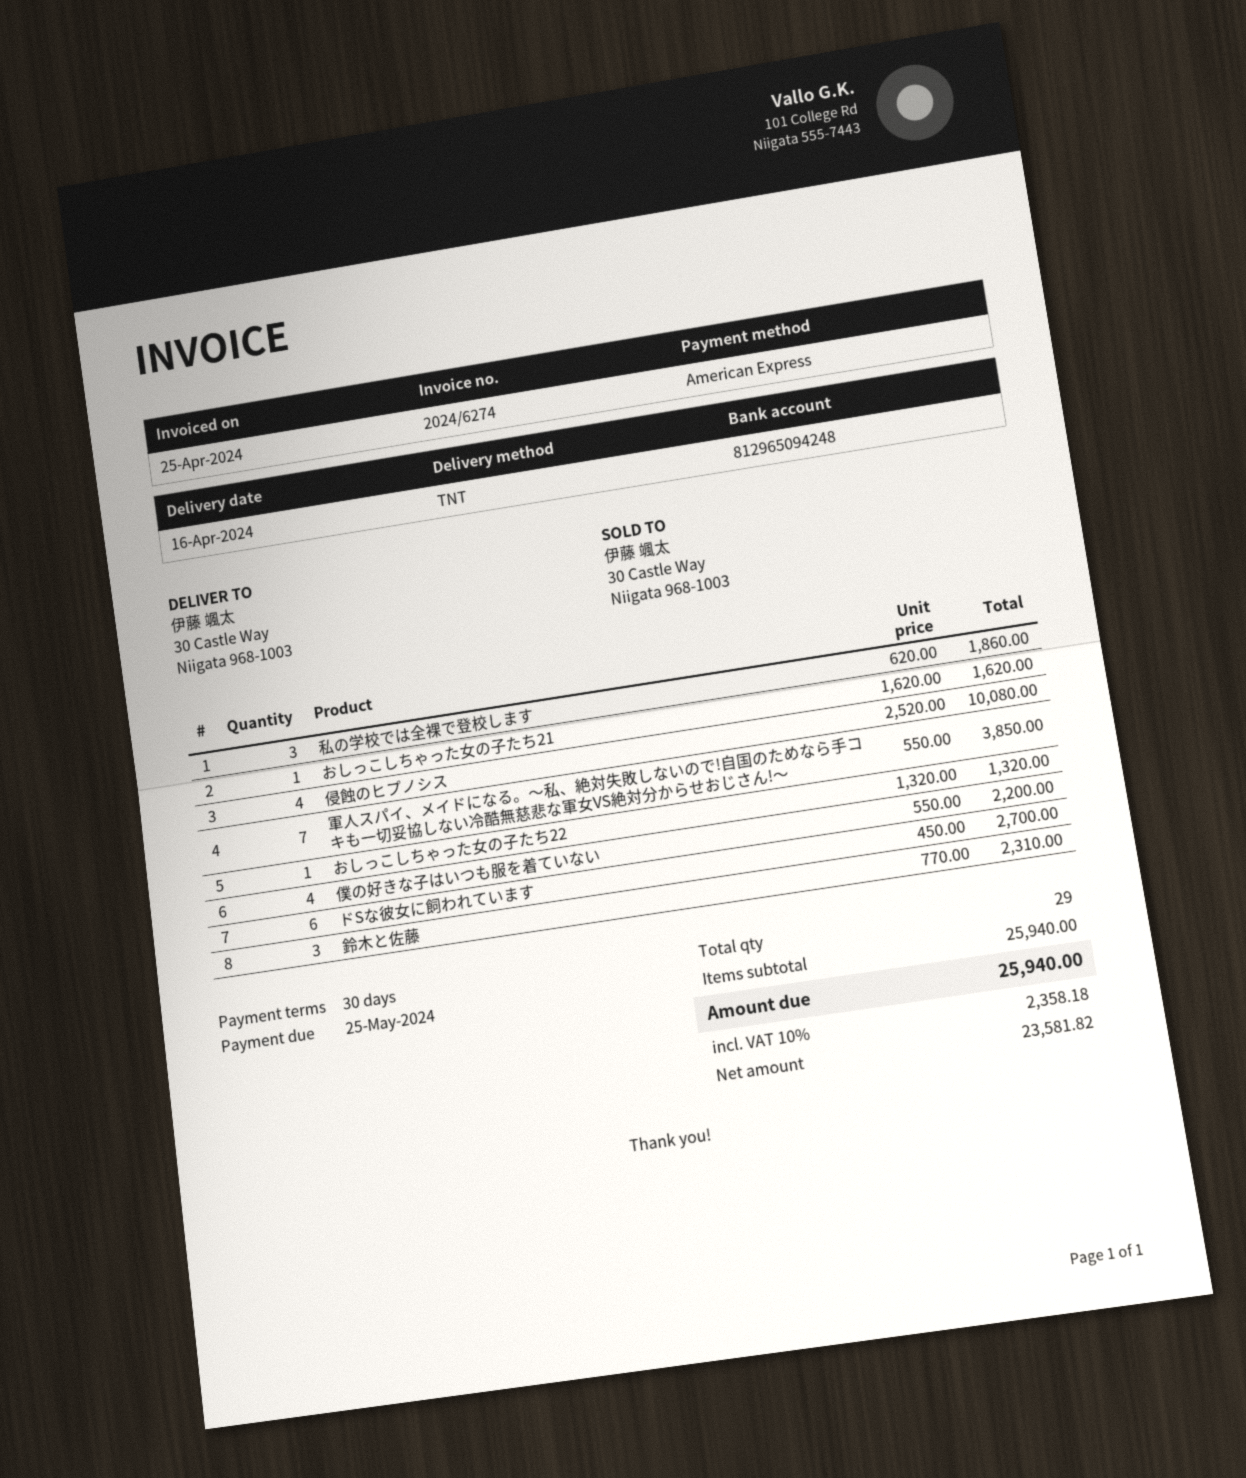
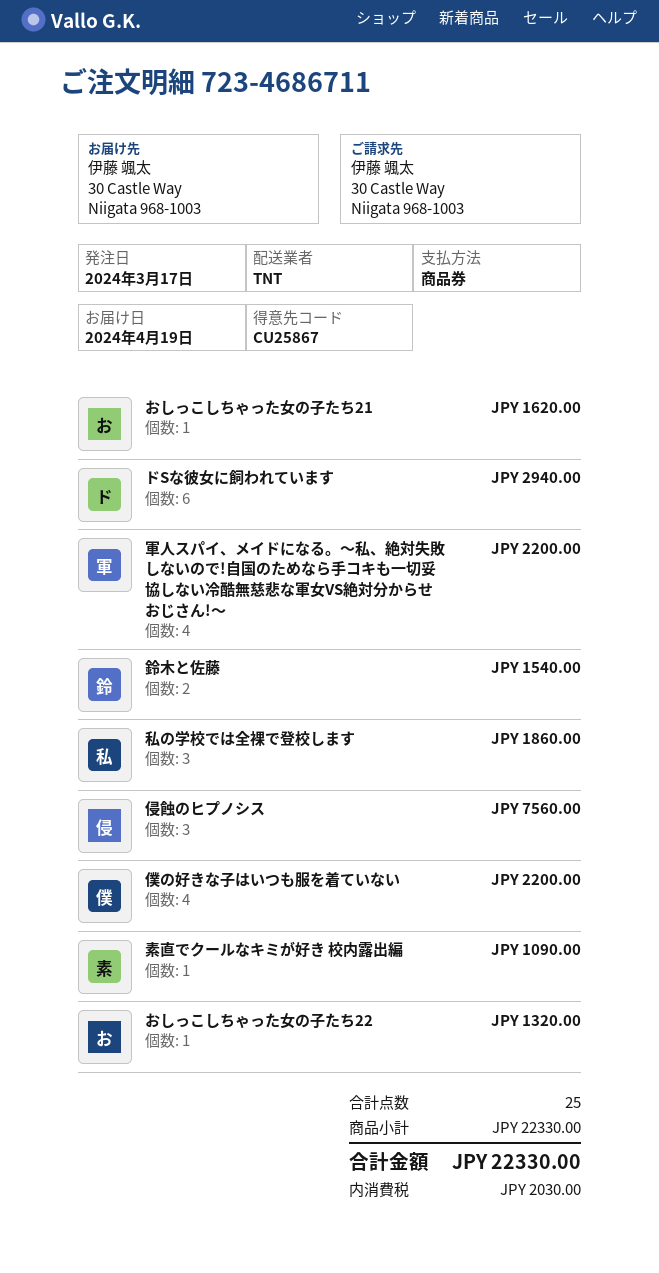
delivery date: 2024-04-16 -> 2024-04-19
payment method: American Express -> gift card
侵蝕のヒプノシス: 4 for 10080.00 -> 3 for 7560.00
軍人スパイ、メイドになる。〜私、絶対失敗しないので!自国のためなら手コキも一切妥協しない冷酷無慈悲な軍女VS絶対分からせおじさん!〜: 7 for 3850.00 -> 4 for 2200.00
ドSな彼女に飼われています: 6 for 2700.00 -> 6 for 2940.00
鈴木と佐藤: 3 for 2310.00 -> 2 for 1540.00
素直でクールなキミが好き 校内露出編: none -> 1 for 1090.00
total quantity: 29 -> 25
subtotal: 25940.00 -> 22330.00
tax: 2358.18 -> 2030.00
total: 25940.00 -> 22330.00

